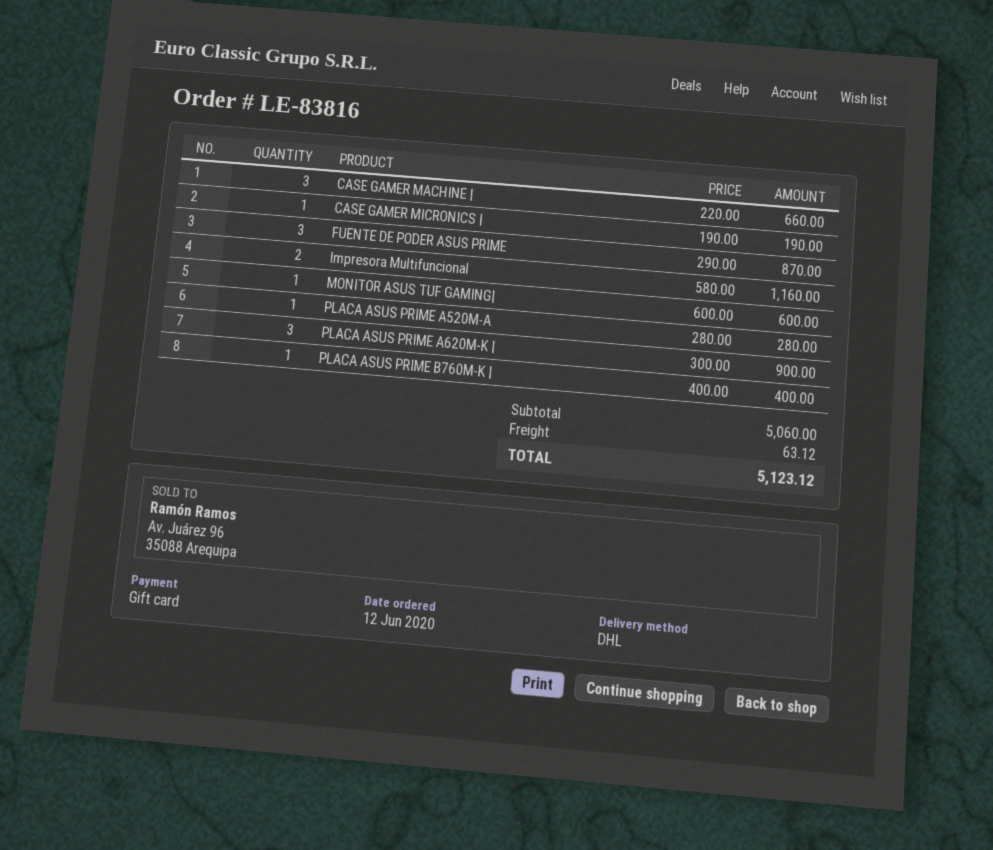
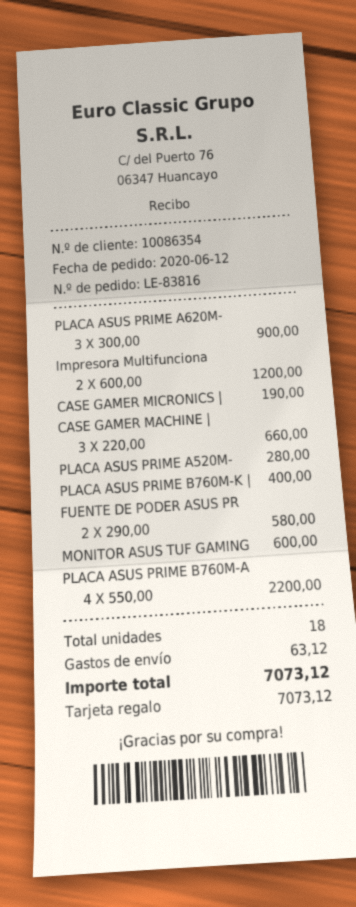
FUENTE DE PODER ASUS PRIME: 3 x 290.00 = 870.00 -> 2 x 290.00 = 580.00
Impresora Multifuncional: 2 x 580.00 = 1160.00 -> 2 x 600.00 = 1200.00
PLACA ASUS PRIME B760M-A: none -> 4 x 550.00 = 2200.00
total: 5123.12 -> 7073.12

